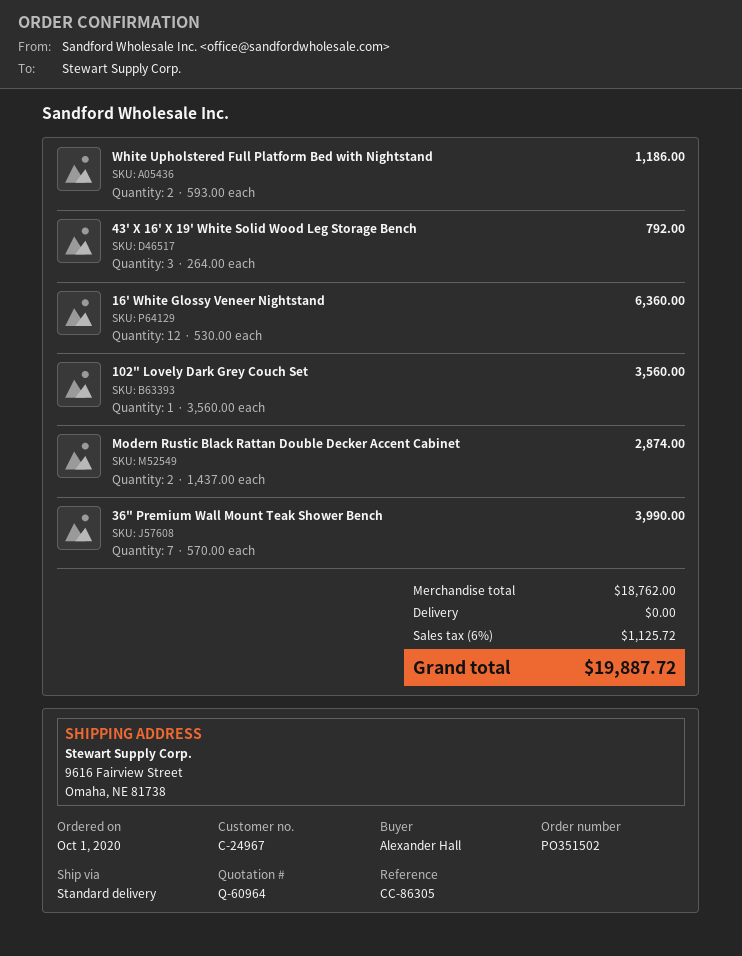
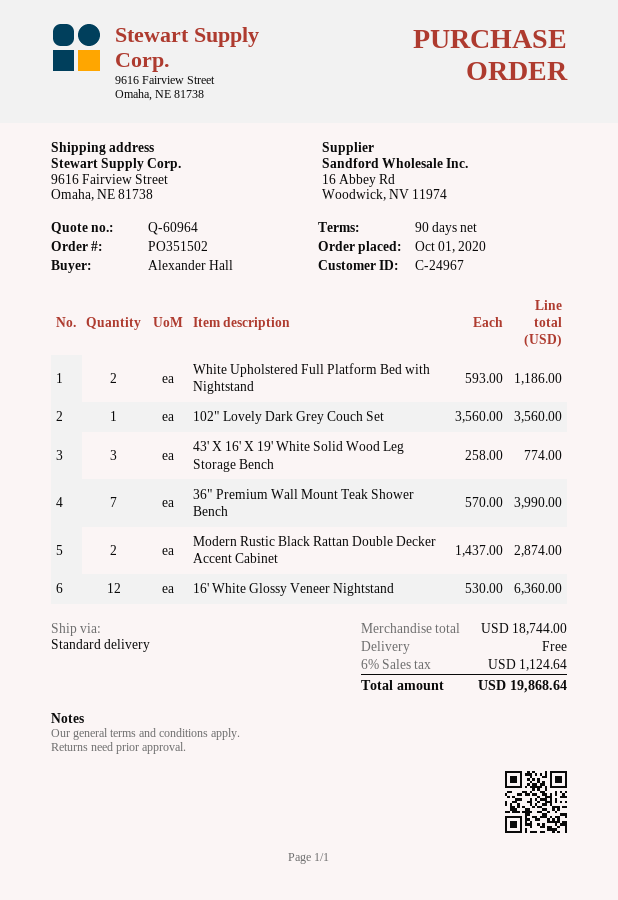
43' X 16' X 19' White Solid Wood Leg Storage Bench: 3 x 264.00 = 792.00 -> 3 x 258.00 = 774.00
subtotal: 18762.00 -> 18744.00
tax: 6% = 1125.72 -> 6% = 1124.64
total: 19887.72 -> 19868.64

